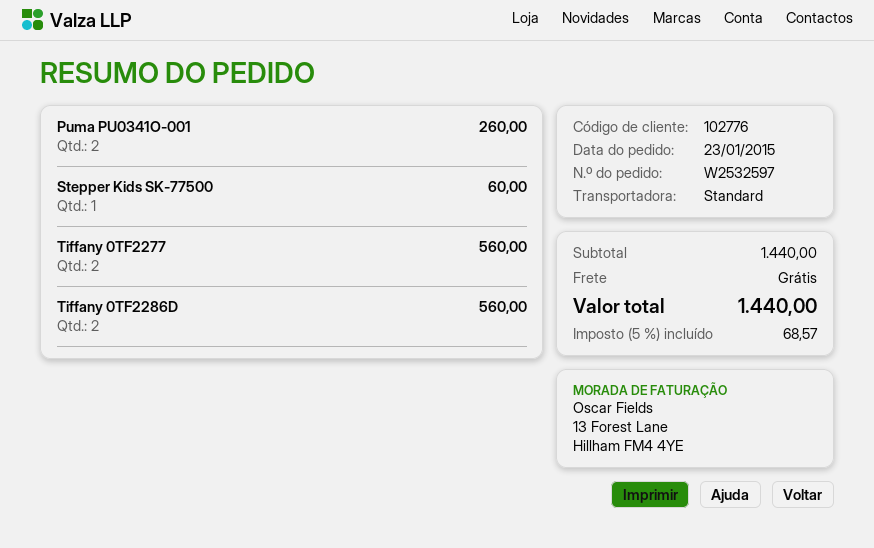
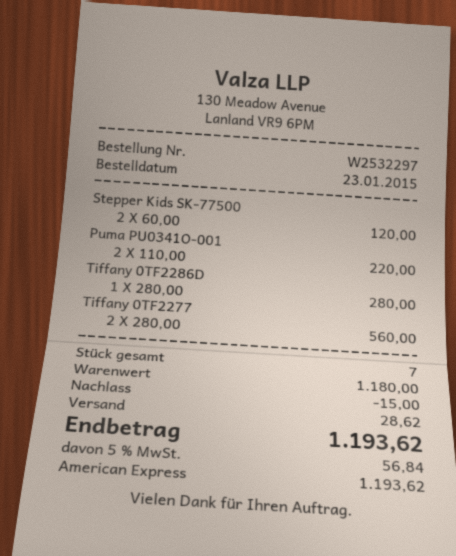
order number: W2532597 -> W2532297
Puma PU0341O-001: 2 for 260.00 -> 2 for 220.00
Stepper Kids SK-77500: 1 for 60.00 -> 2 for 120.00
Tiffany 0TF2286D: 2 for 560.00 -> 1 for 280.00
subtotal: 1440.00 -> 1180.00
discount: none -> 15.00
shipping: 0.00 -> 28.62
tax: 5% = 68.57 -> 5% = 56.84
total: 1440.00 -> 1193.62

